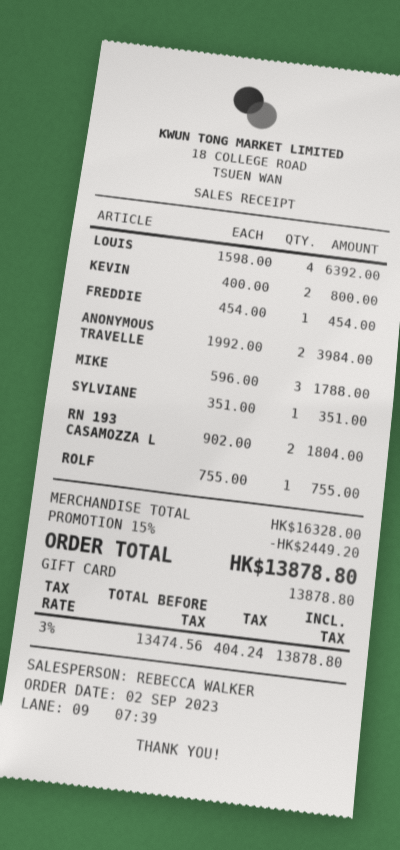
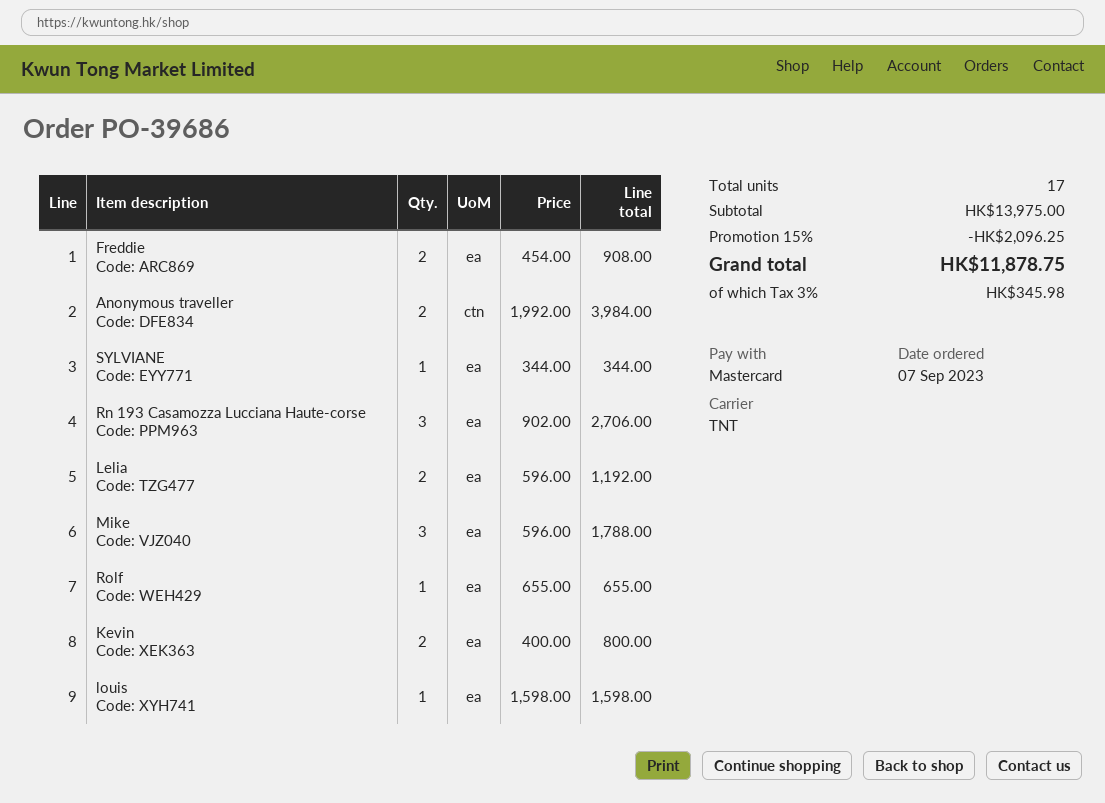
order date: 2023-09-02 -> 2023-09-07
payment method: gift card -> Mastercard
LOUIS: 4 x 1598.00 = 6392.00 -> 1 x 1598.00 = 1598.00
FREDDIE: 1 x 454.00 = 454.00 -> 2 x 454.00 = 908.00
SYLVIANE: 1 x 351.00 = 351.00 -> 1 x 344.00 = 344.00
RN 193 CASAMOZZA L: 2 x 902.00 = 1804.00 -> 3 x 902.00 = 2706.00
ROLF: 1 x 755.00 = 755.00 -> 1 x 655.00 = 655.00
Lelia: none -> 2 x 596.00 = 1192.00
subtotal: 16328.00 -> 13975.00
discount: 15% = 2449.20 -> 15% = 2096.25
tax: 3% = 404.24 -> 3% = 345.98
total: 13878.80 -> 11878.75

